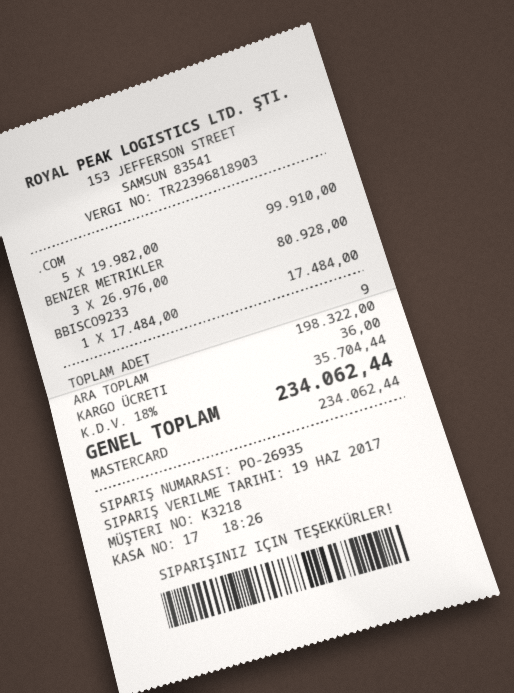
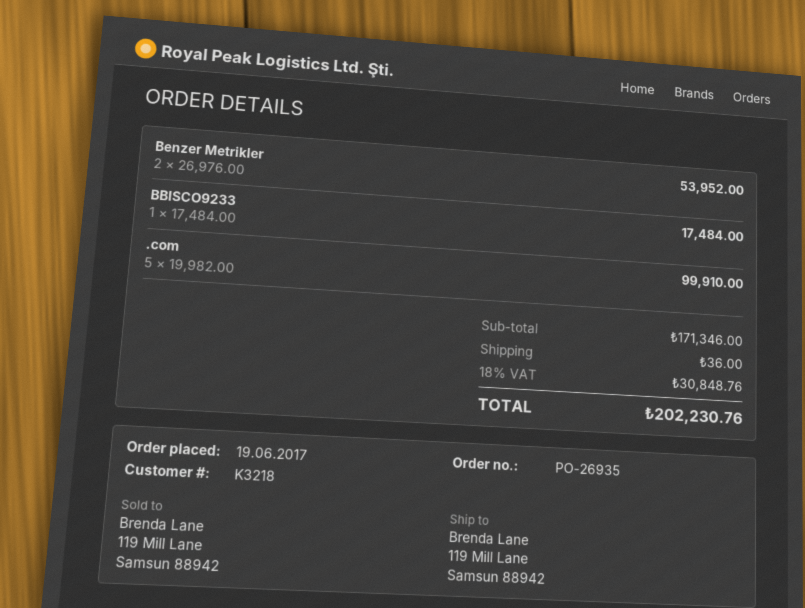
BENZER METRIKLER: 3 x 26976.00 = 80928.00 -> 2 x 26976.00 = 53952.00
subtotal: 198322.00 -> 171346.00
tax: 18% = 35704.44 -> 18% = 30848.76
total: 234062.44 -> 202230.76

